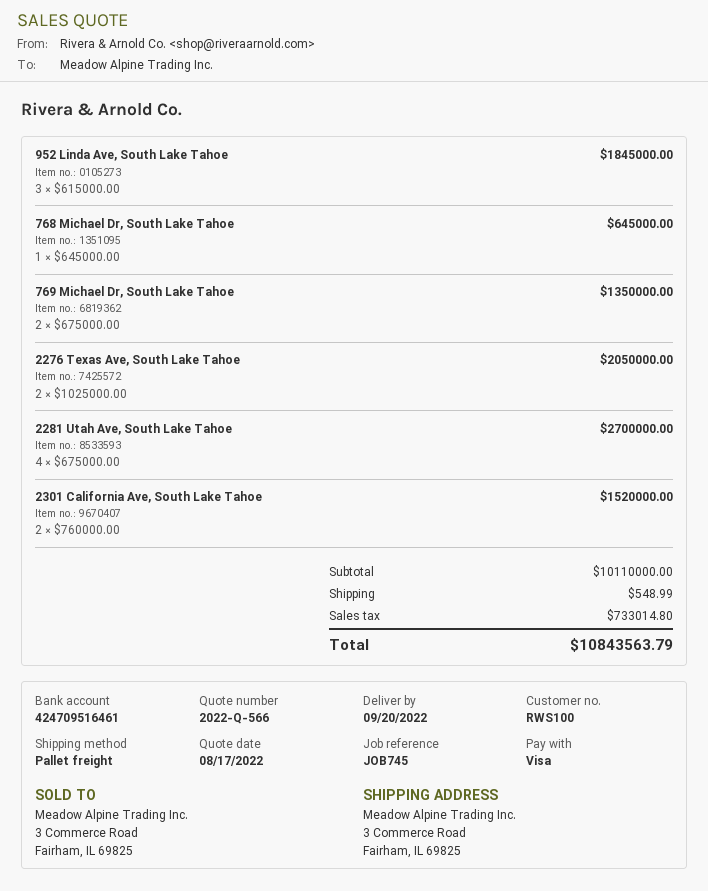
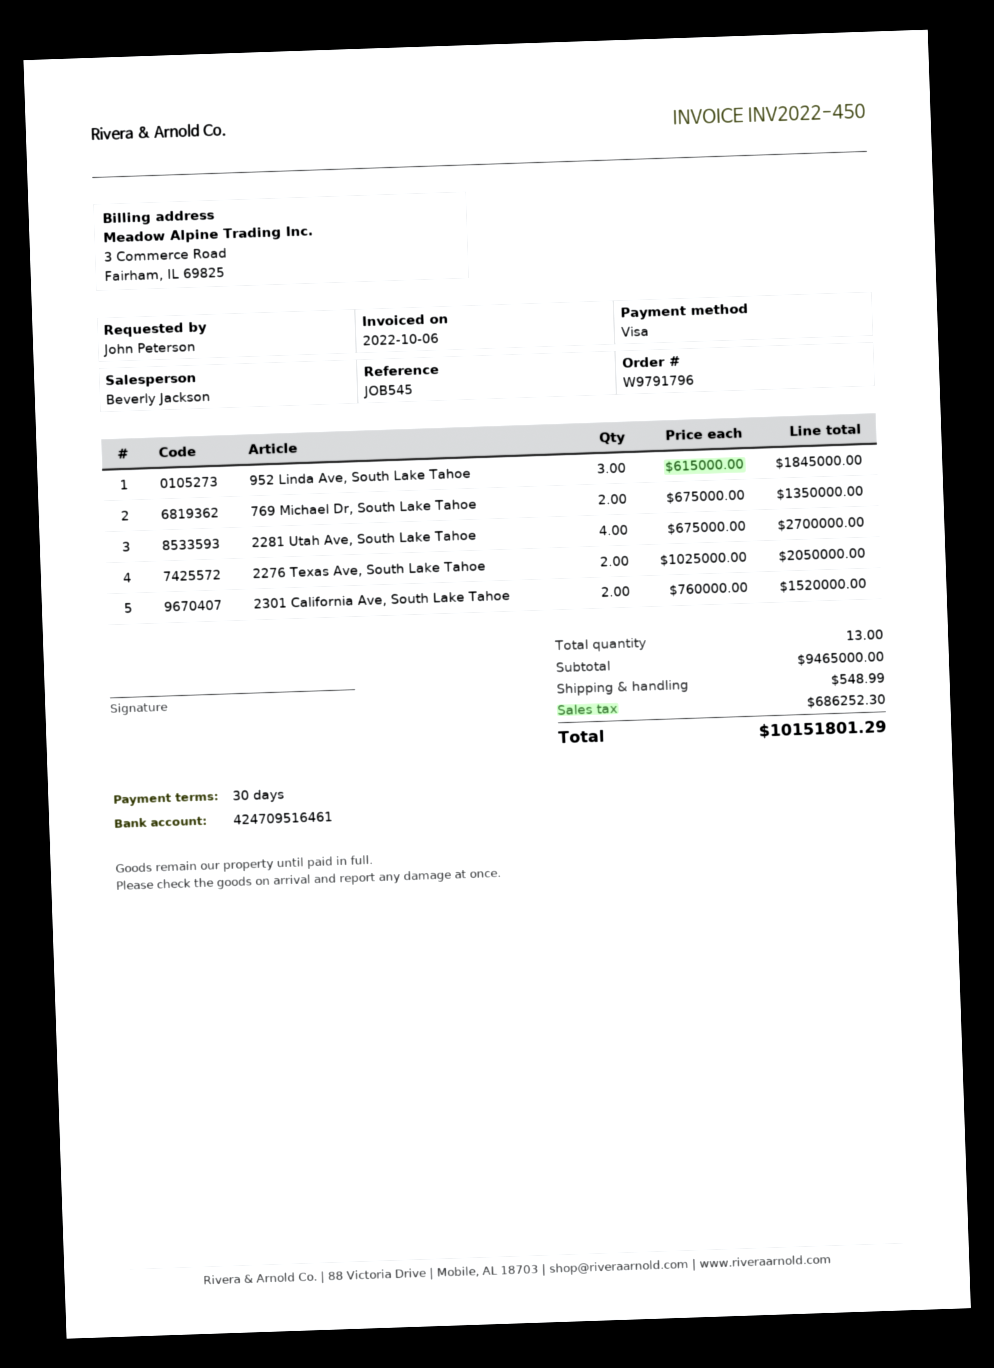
reference: JOB745 -> JOB545
768 Michael Dr, South Lake Tahoe: 1 x 645000.00 = 645000.00 -> none
subtotal: 10110000.00 -> 9465000.00
tax: 733014.80 -> 686252.30
total: 10843563.79 -> 10151801.29

